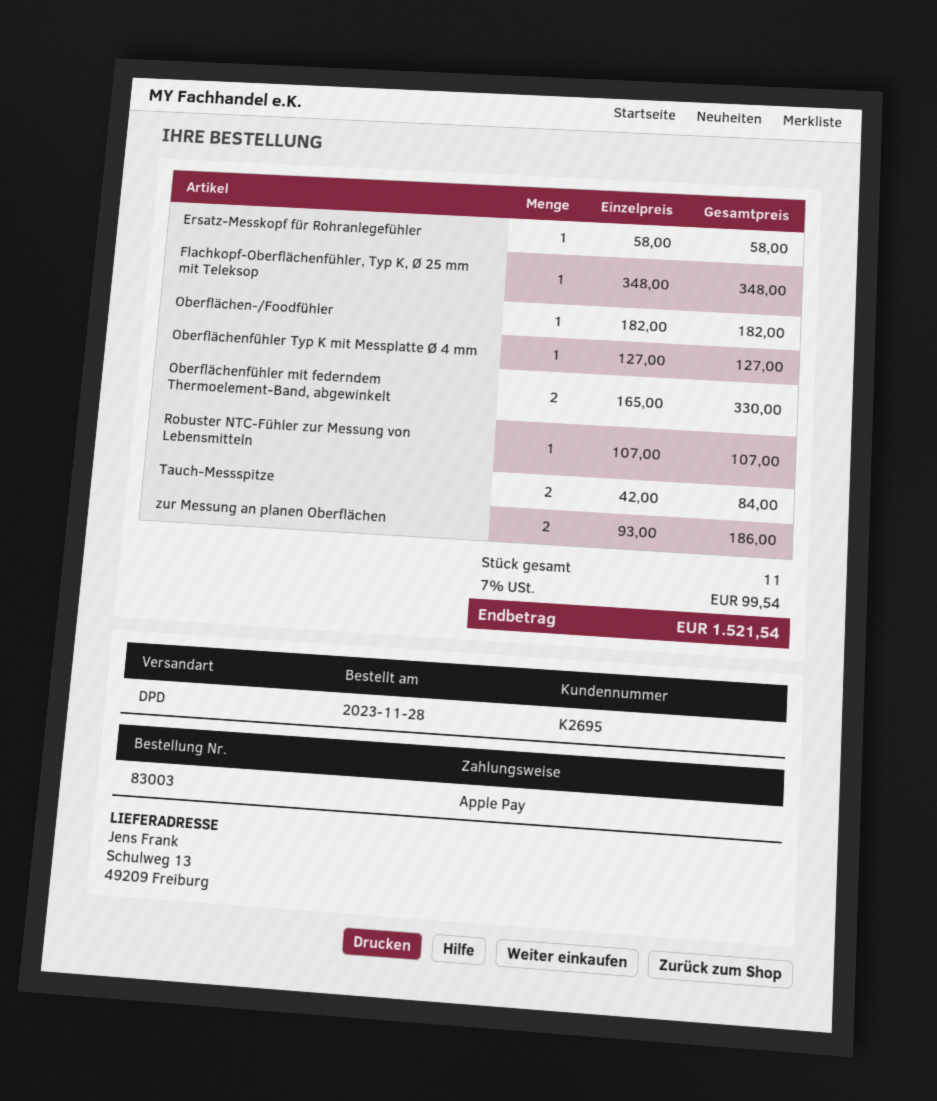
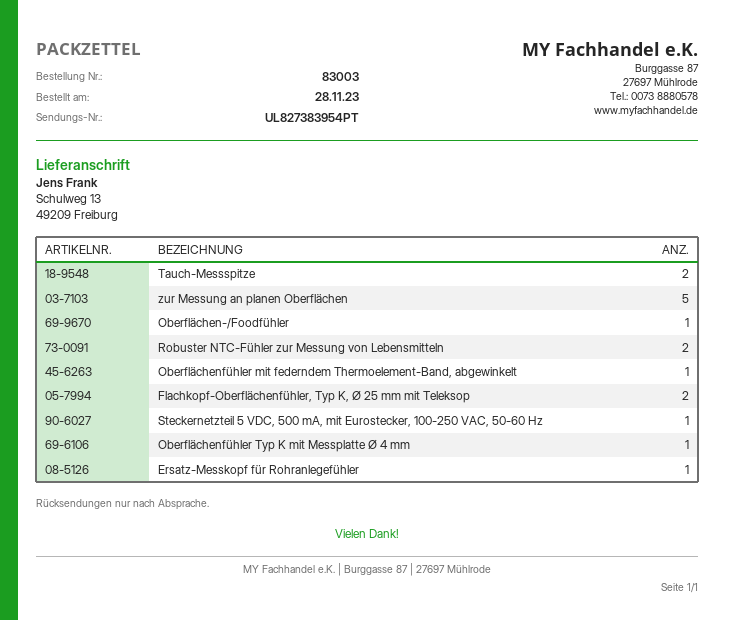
Flachkopf-Oberflächenfühler, Typ K, Ø 25 mm mit Teleksop: 1 -> 2
Oberflächenfühler mit federndem Thermoelement-Band, abgewinkelt: 2 -> 1
Robuster NTC-Fühler zur Messung von Lebensmitteln: 1 -> 2
zur Messung an planen Oberflächen: 2 -> 5
Steckernetzteil 5 VDC, 500 mA, mit Eurostecker, 100-250 VAC, 50-60 Hz: none -> 1

